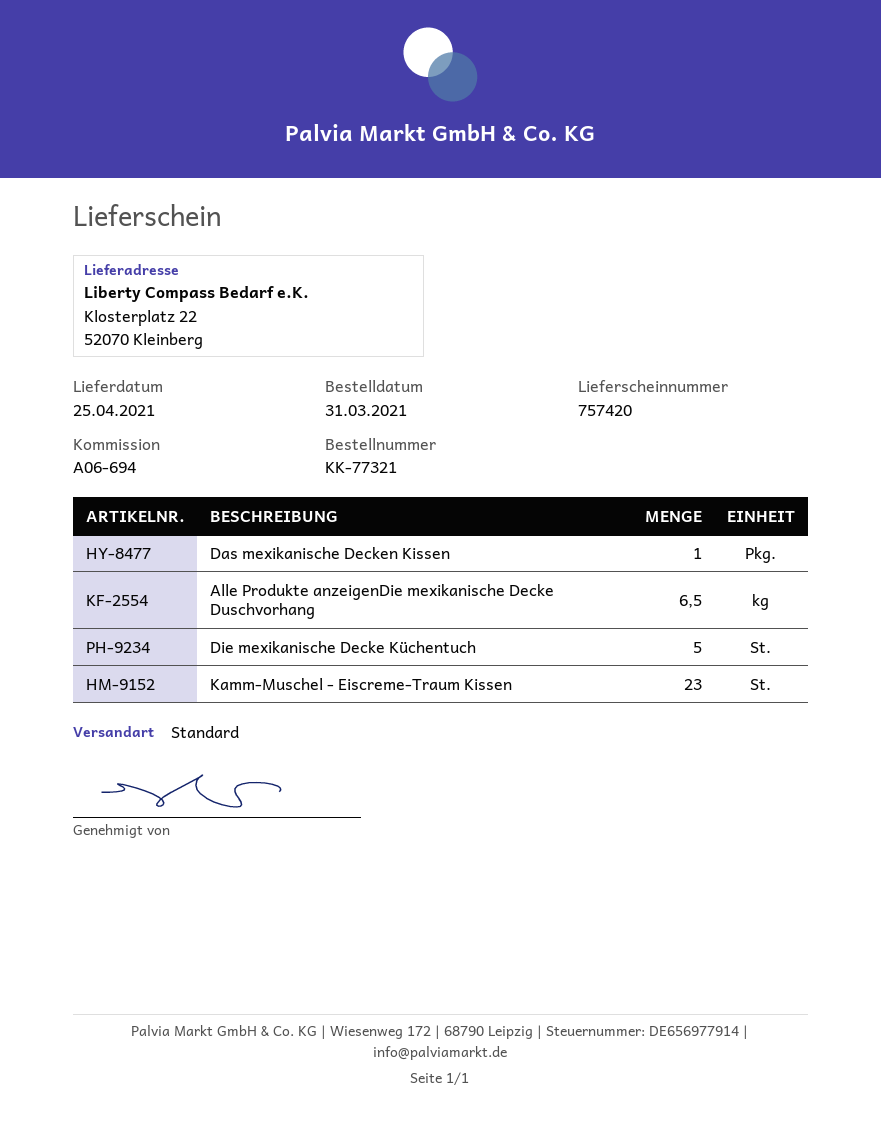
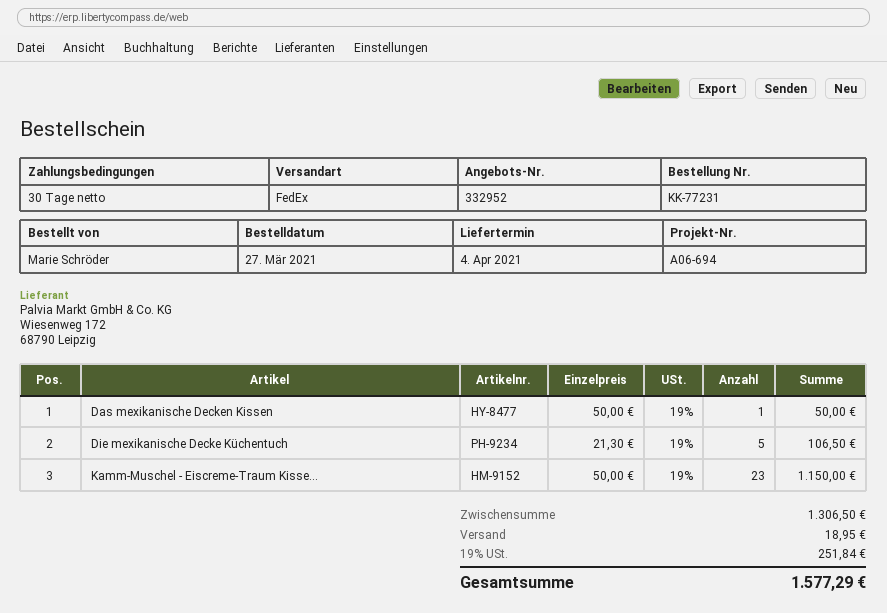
order number: KK-77321 -> KK-77231
order date: 2021-03-31 -> 2021-03-27
delivery date: 2021-04-25 -> 2021-04-04
shipping method: standard -> FedEx
Alle Produkte anzeigenDie mexikanische Decke Duschvorhang: 6.5 -> none

